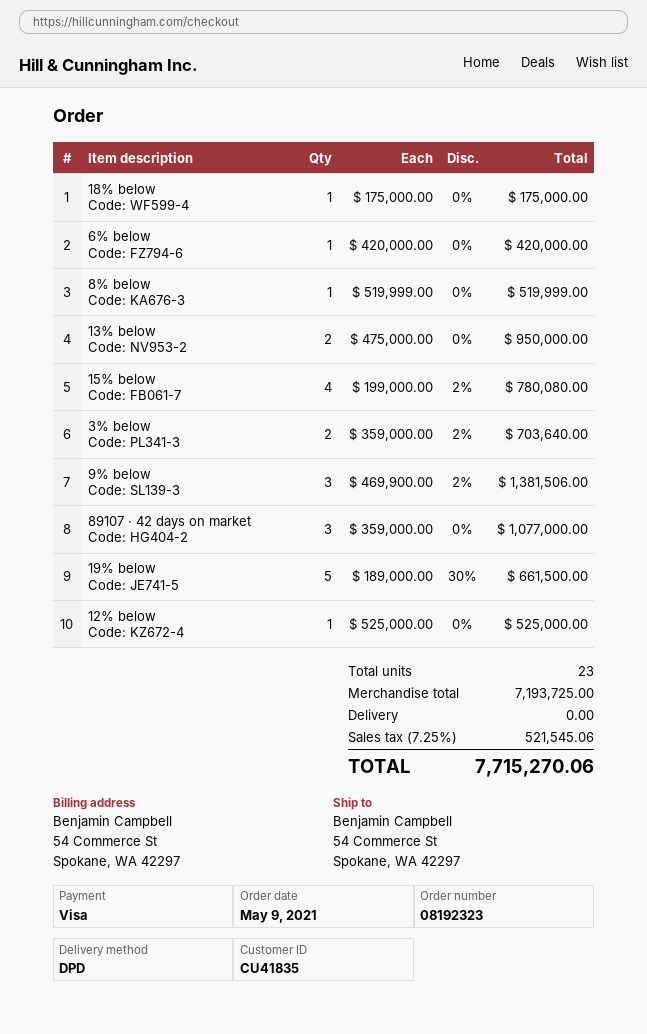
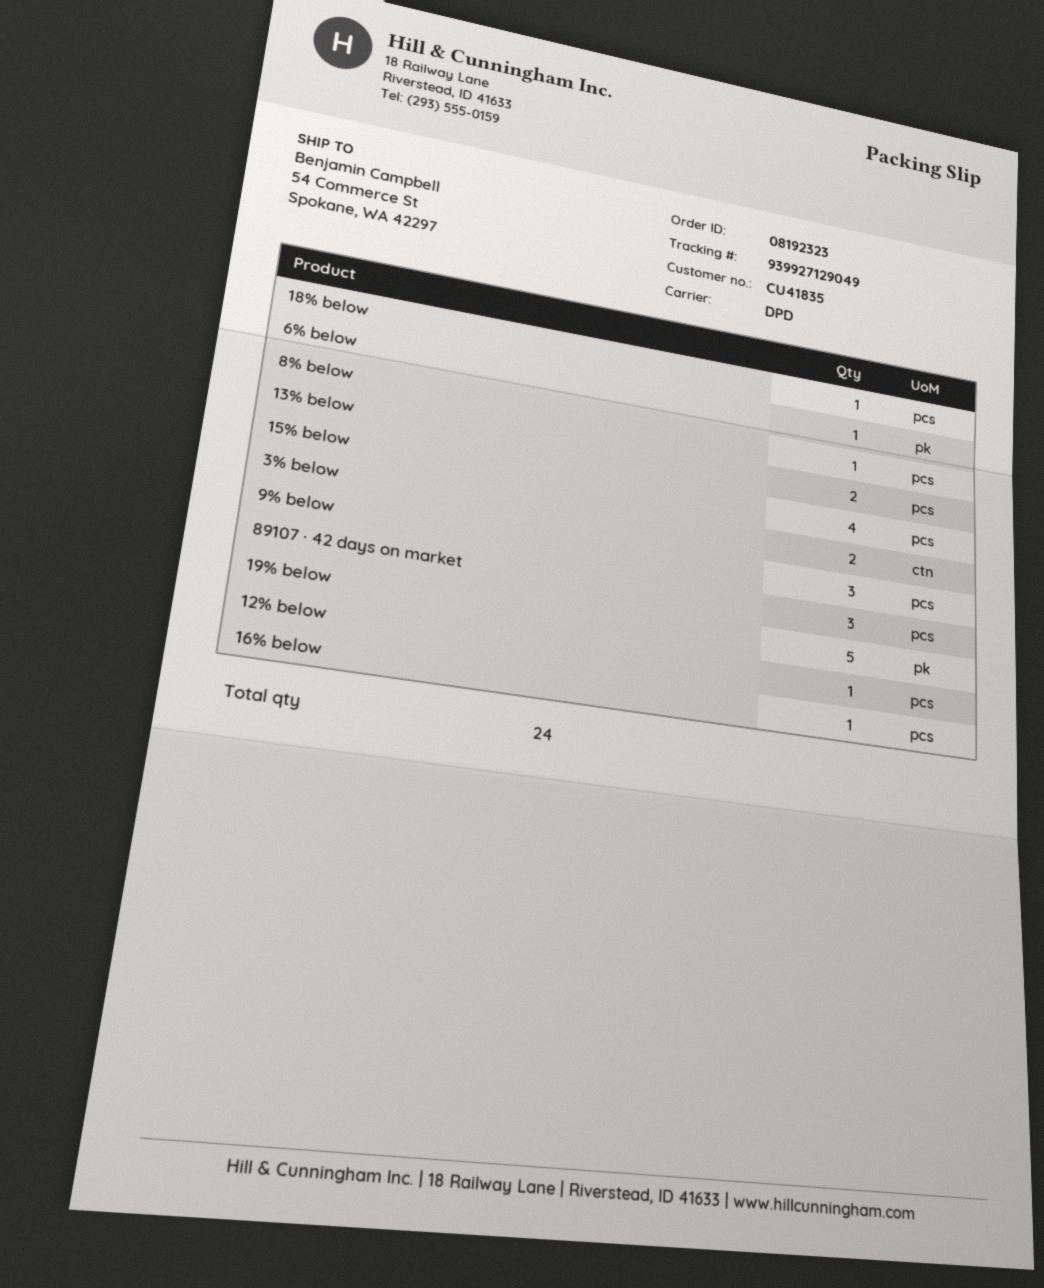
16% below: none -> 1
total quantity: 23 -> 24

